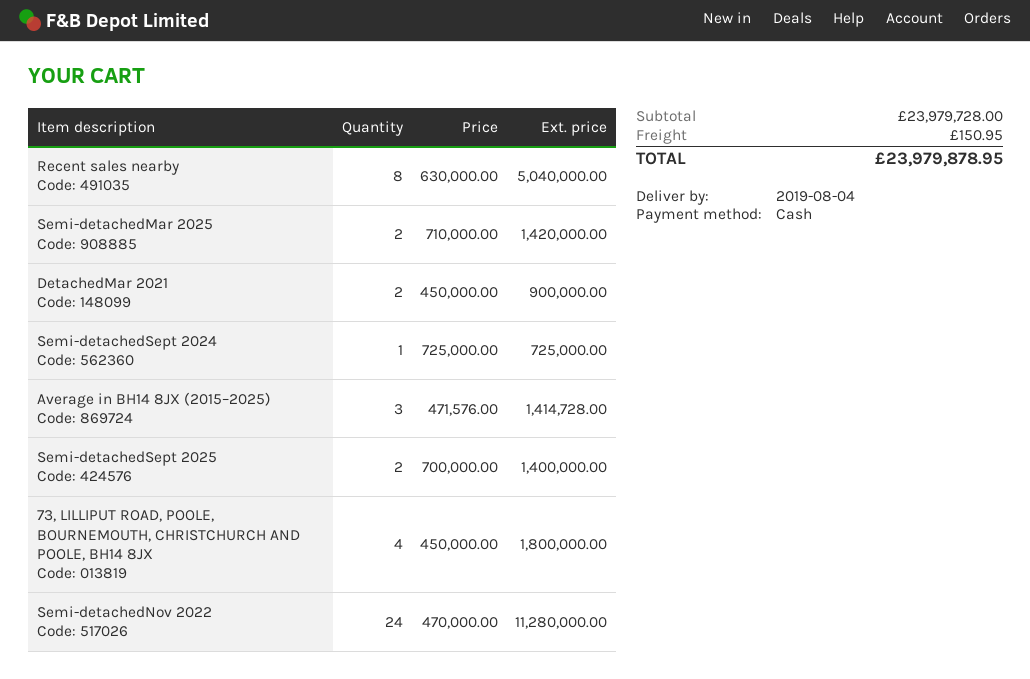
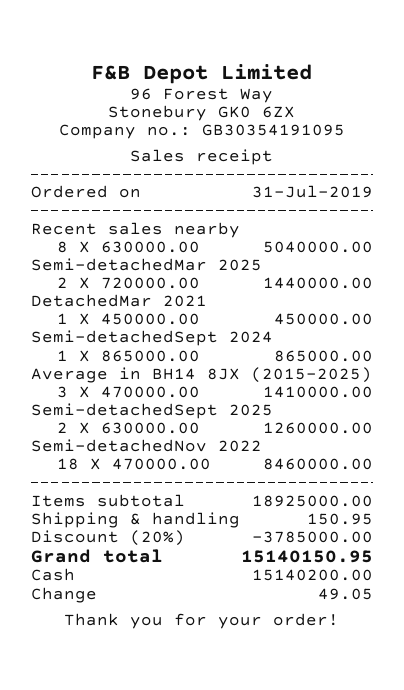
Semi-detachedMar 2025: 2 x 710000.00 = 1420000.00 -> 2 x 720000.00 = 1440000.00
DetachedMar 2021: 2 x 450000.00 = 900000.00 -> 1 x 450000.00 = 450000.00
Semi-detachedSept 2024: 1 x 725000.00 = 725000.00 -> 1 x 865000.00 = 865000.00
Average in BH14 8JX (2015–2025): 3 x 471576.00 = 1414728.00 -> 3 x 470000.00 = 1410000.00
Semi-detachedSept 2025: 2 x 700000.00 = 1400000.00 -> 2 x 630000.00 = 1260000.00
73, LILLIPUT ROAD, POOLE, BOURNEMOUTH, CHRISTCHURCH AND POOLE, BH14 8JX: 4 x 450000.00 = 1800000.00 -> none
Semi-detachedNov 2022: 24 x 470000.00 = 11280000.00 -> 18 x 470000.00 = 8460000.00
subtotal: 23979728.00 -> 18925000.00
discount: none -> 20% = 3785000.00
total: 23979878.95 -> 15140150.95

